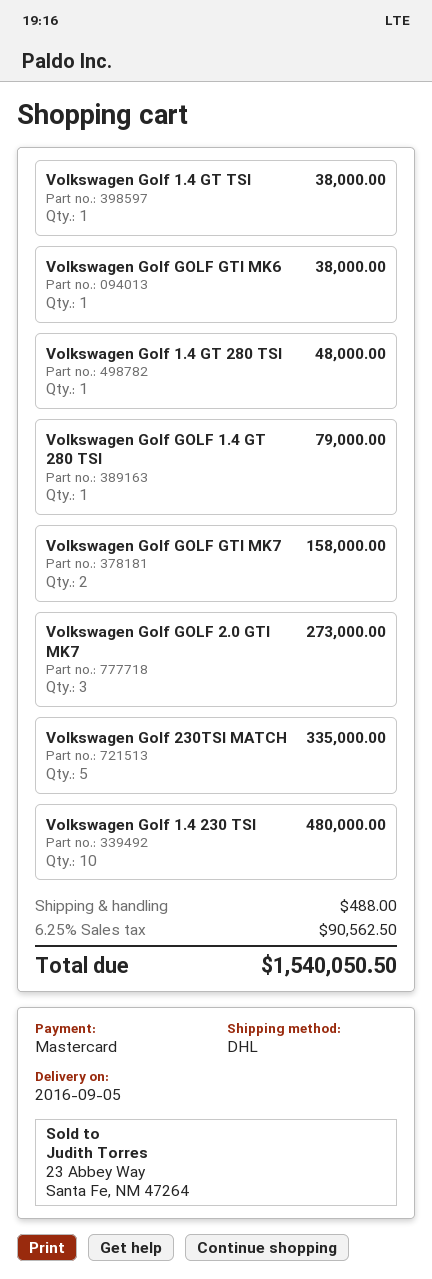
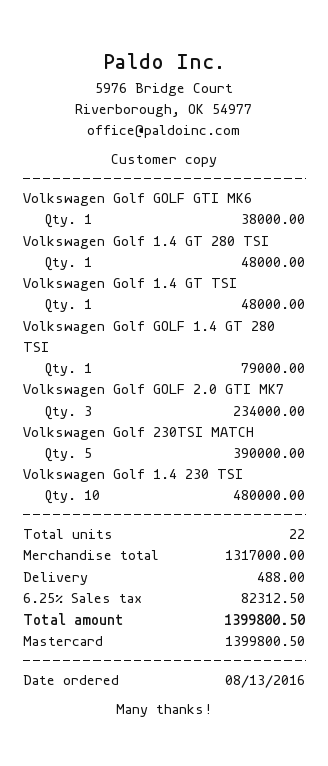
Volkswagen Golf 1.4 GT TSI: 1 for 38000.00 -> 1 for 48000.00
Volkswagen Golf GOLF GTI MK7: 2 for 158000.00 -> none
Volkswagen Golf GOLF 2.0 GTI MK7: 3 for 273000.00 -> 3 for 234000.00
Volkswagen Golf 230TSI MATCH: 5 for 335000.00 -> 5 for 390000.00
tax: 6.25% = 90562.50 -> 6.25% = 82312.50
total: 1540050.50 -> 1399800.50

